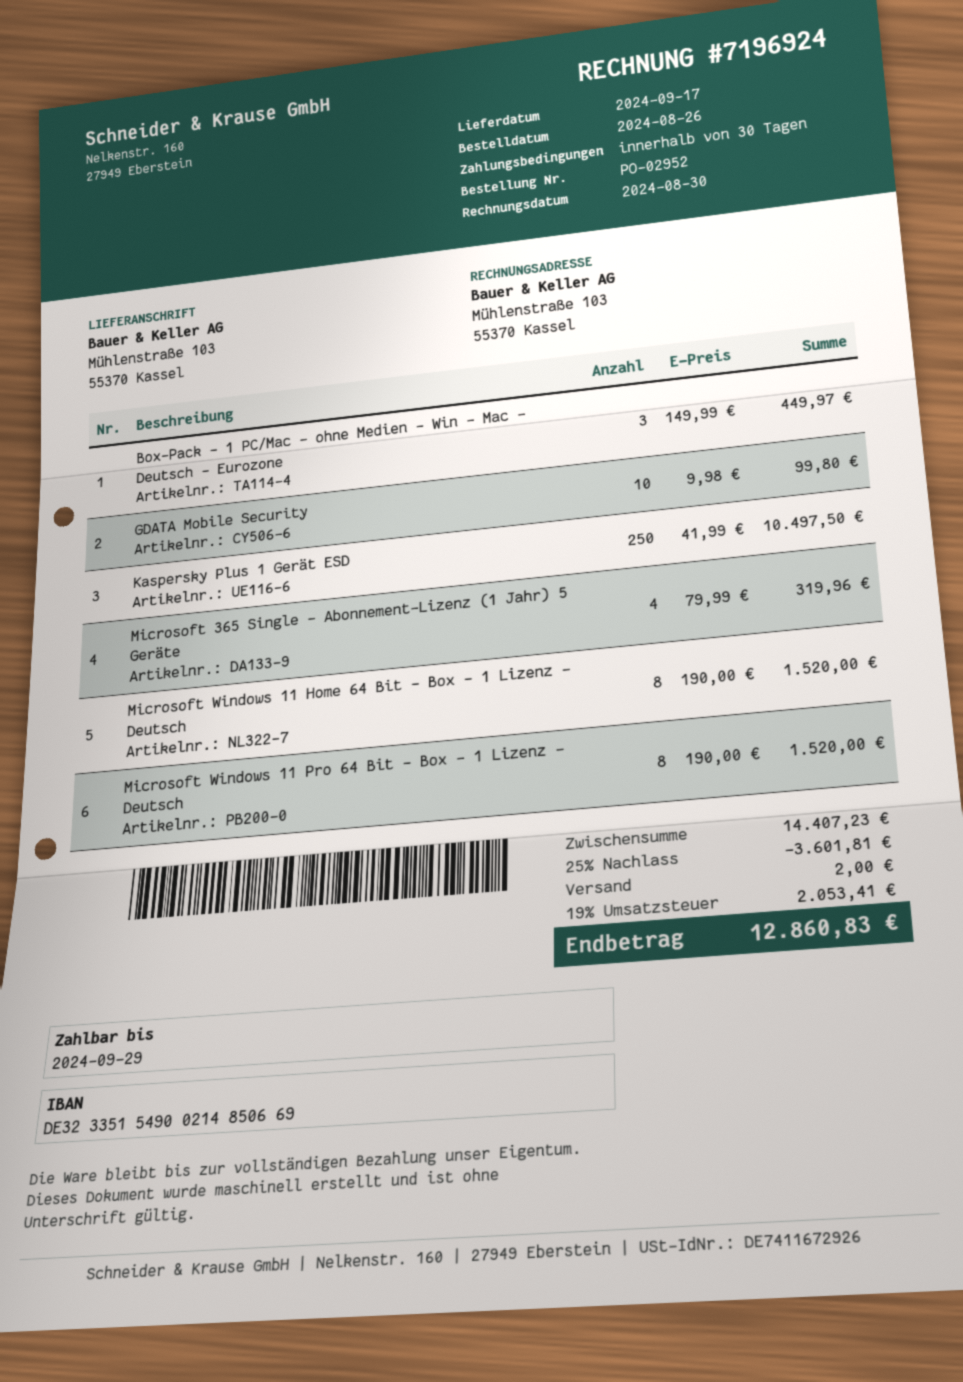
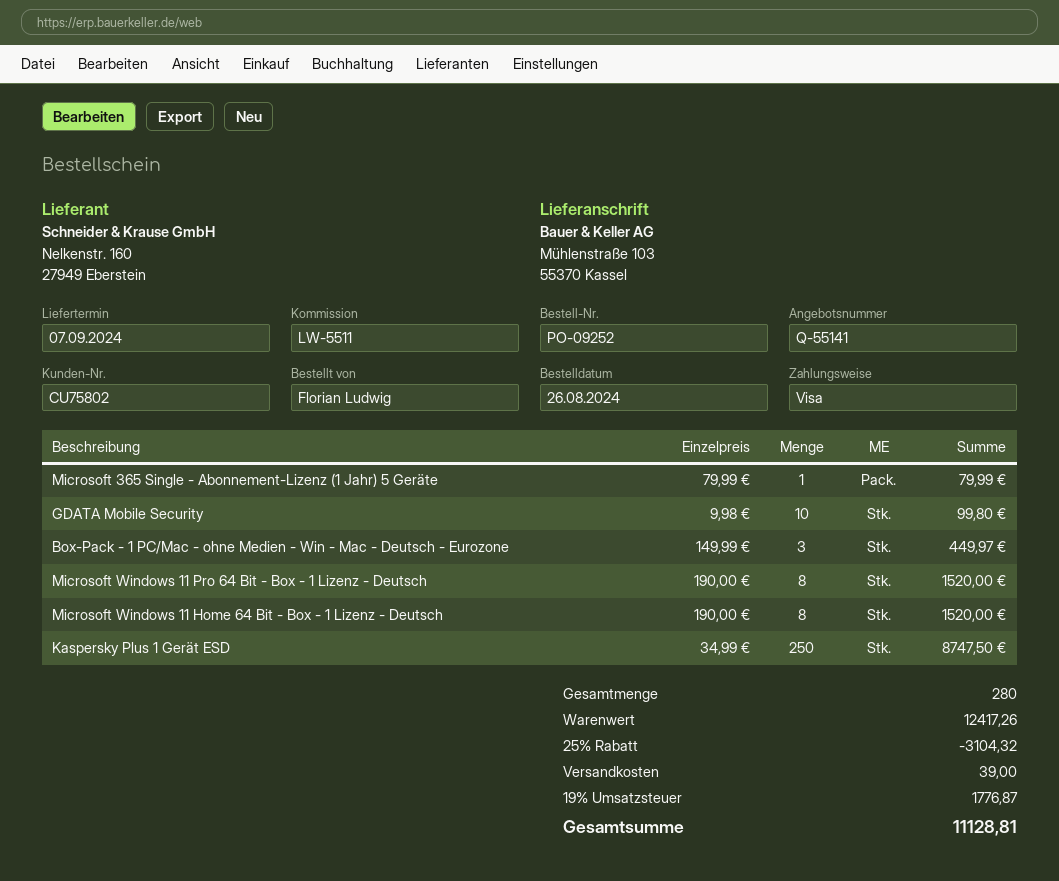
order number: PO-02952 -> PO-09252
delivery date: 2024-09-17 -> 2024-09-07
Kaspersky Plus 1 Gerät ESD: 250 x 41.99 = 10497.50 -> 250 x 34.99 = 8747.50
Microsoft 365 Single - Abonnement-Lizenz (1 Jahr) 5 Geräte: 4 x 79.99 = 319.96 -> 1 x 79.99 = 79.99
subtotal: 14407.23 -> 12417.26
discount: 25% = 3601.81 -> 25% = 3104.32
shipping: 2.00 -> 39.00
tax: 19% = 2053.41 -> 19% = 1776.87
total: 12860.83 -> 11128.81

